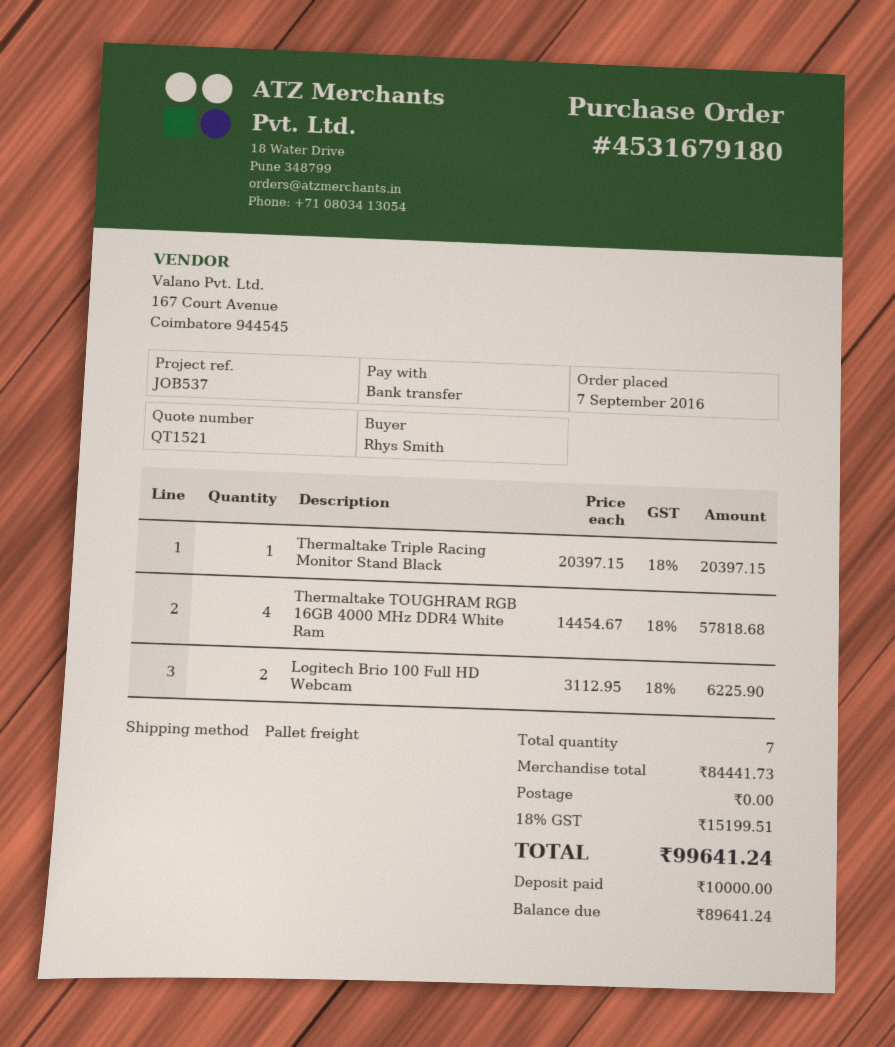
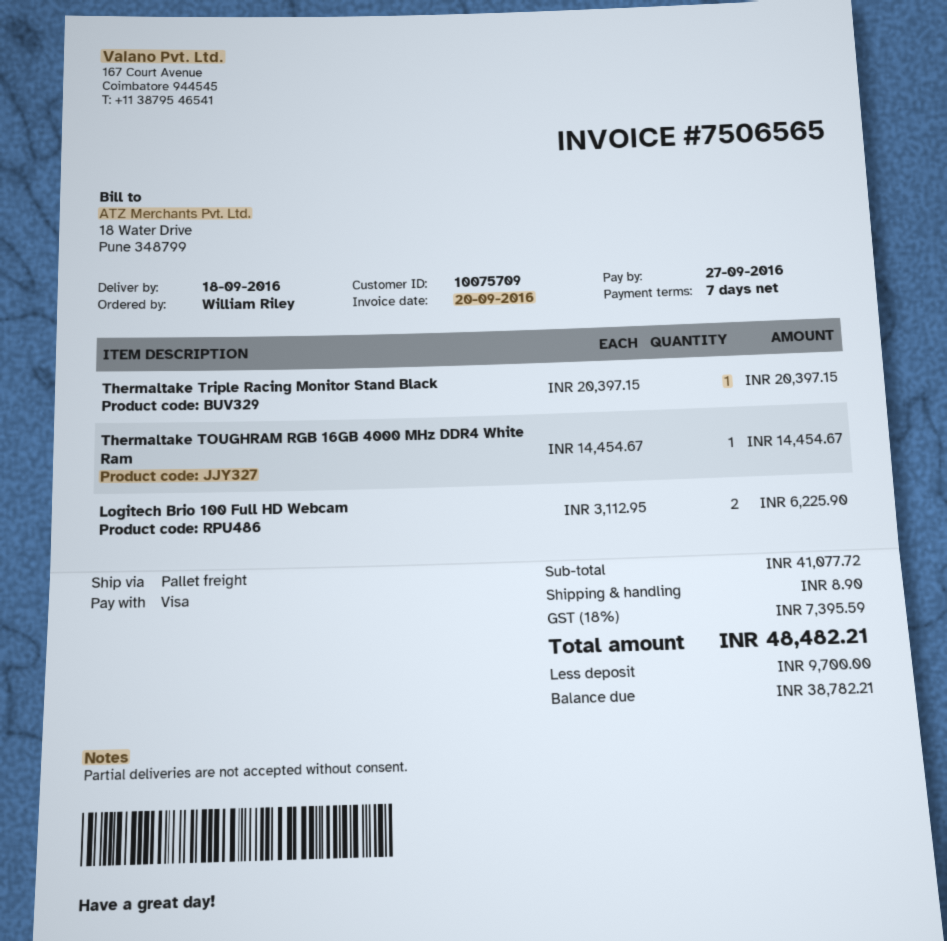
ordered by: Rhys Smith -> William Riley
payment method: bank transfer -> Visa
Thermaltake TOUGHRAM RGB 16GB 4000 MHz DDR4 White Ram: 4 x 14454.67 = 57818.68 -> 1 x 14454.67 = 14454.67
subtotal: 84441.73 -> 41077.72
shipping: 0.00 -> 8.90
tax: 18% = 15199.51 -> 18% = 7395.59
total: 99641.24 -> 48482.21
deposit: 10000.00 -> 9700.00
balance: 89641.24 -> 38782.21

